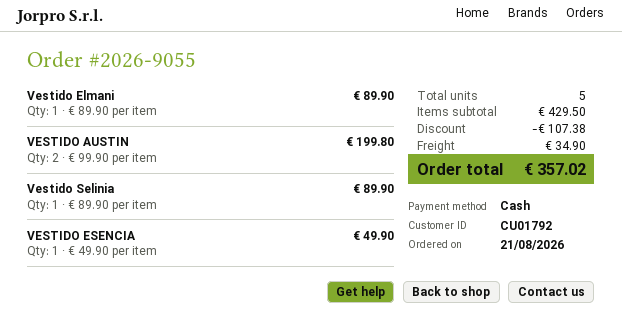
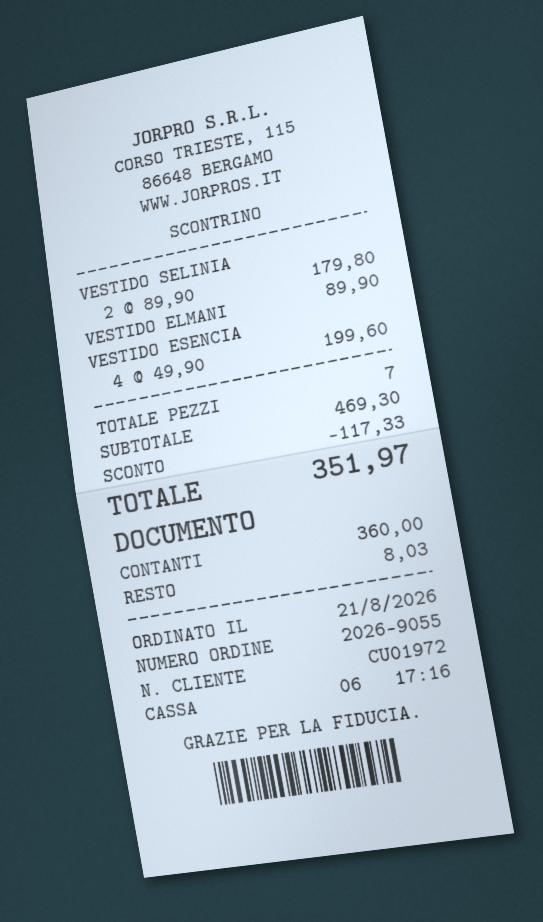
customer number: CU01792 -> CU01972
VESTIDO AUSTIN: 2 x 99.90 = 199.80 -> none
Vestido Selinia: 1 x 89.90 = 89.90 -> 2 x 89.90 = 179.80
VESTIDO ESENCIA: 1 x 49.90 = 49.90 -> 4 x 49.90 = 199.60
total quantity: 5 -> 7
subtotal: 429.50 -> 469.30
discount: 107.38 -> 117.33
shipping: 34.90 -> none
total: 357.02 -> 351.97

